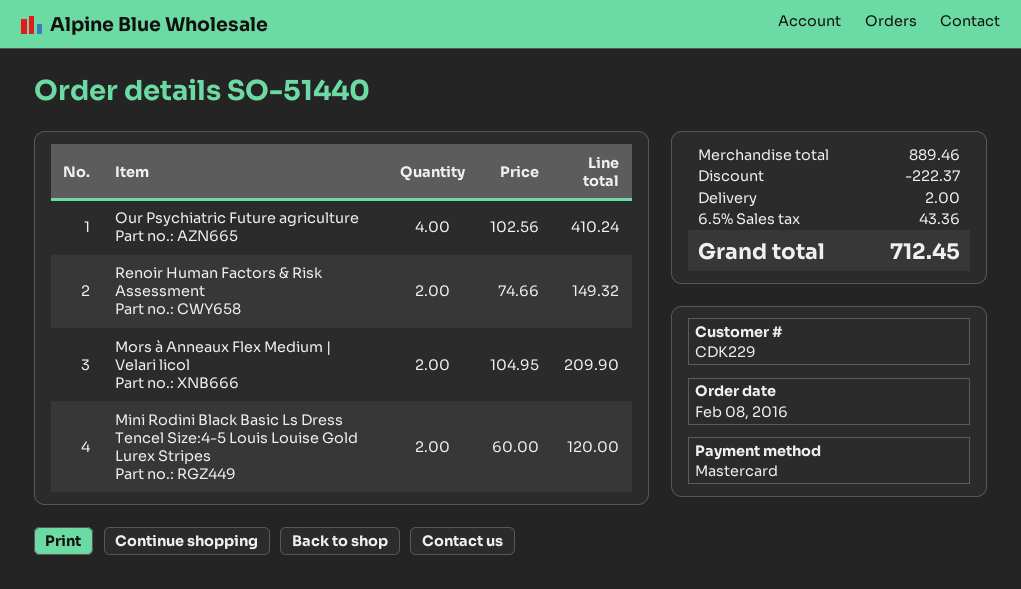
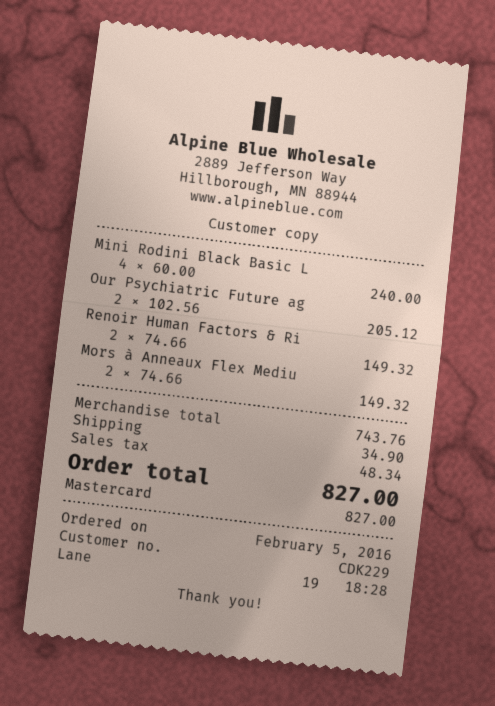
order date: 2016-02-08 -> 2016-02-05
Our Psychiatric Future agriculture: 4 x 102.56 = 410.24 -> 2 x 102.56 = 205.12
Mors à Anneaux Flex Medium | Velari licol: 2 x 104.95 = 209.90 -> 2 x 74.66 = 149.32
Mini Rodini Black Basic Ls Dress Tencel Size:4-5 Louis Louise Gold Lurex Stripes: 2 x 60.00 = 120.00 -> 4 x 60.00 = 240.00
subtotal: 889.46 -> 743.76
discount: 222.37 -> none
shipping: 2.00 -> 34.90
tax: 43.36 -> 48.34
total: 712.45 -> 827.00

